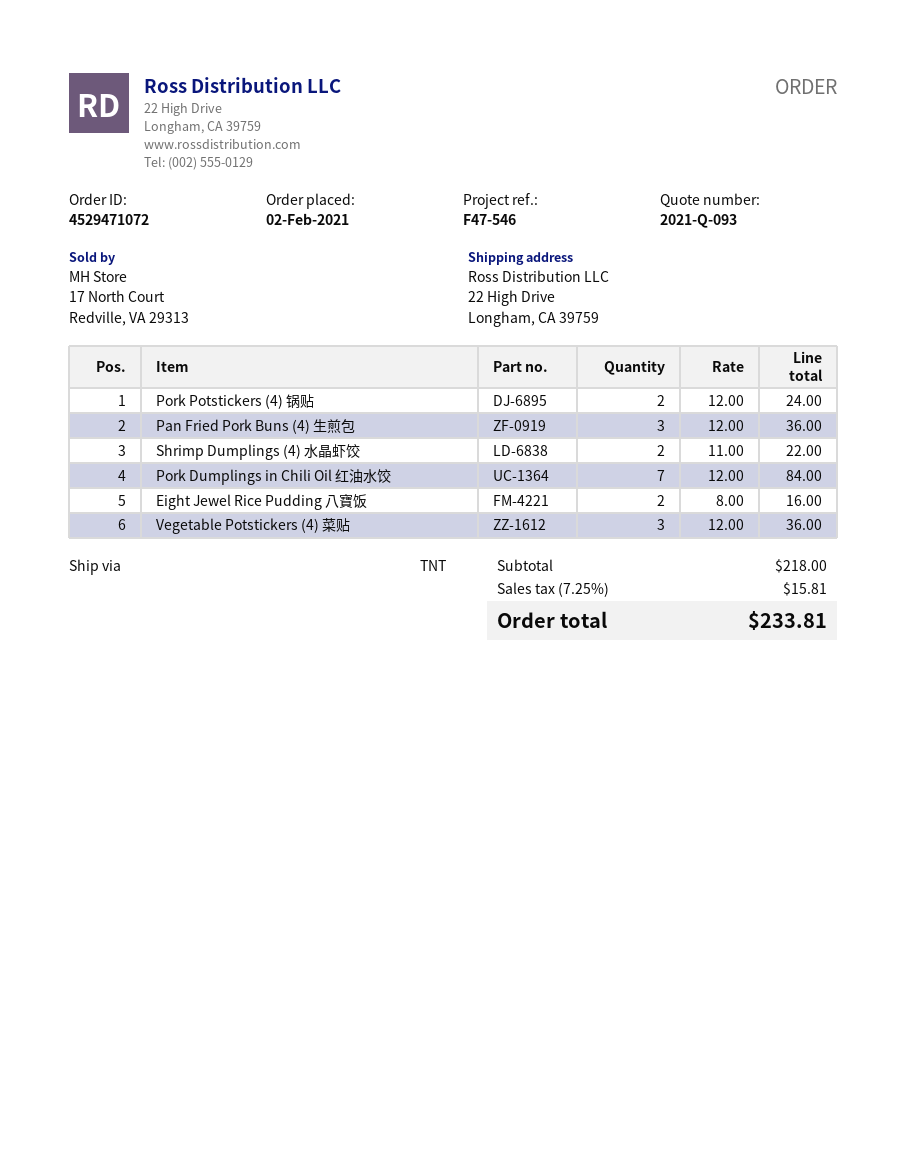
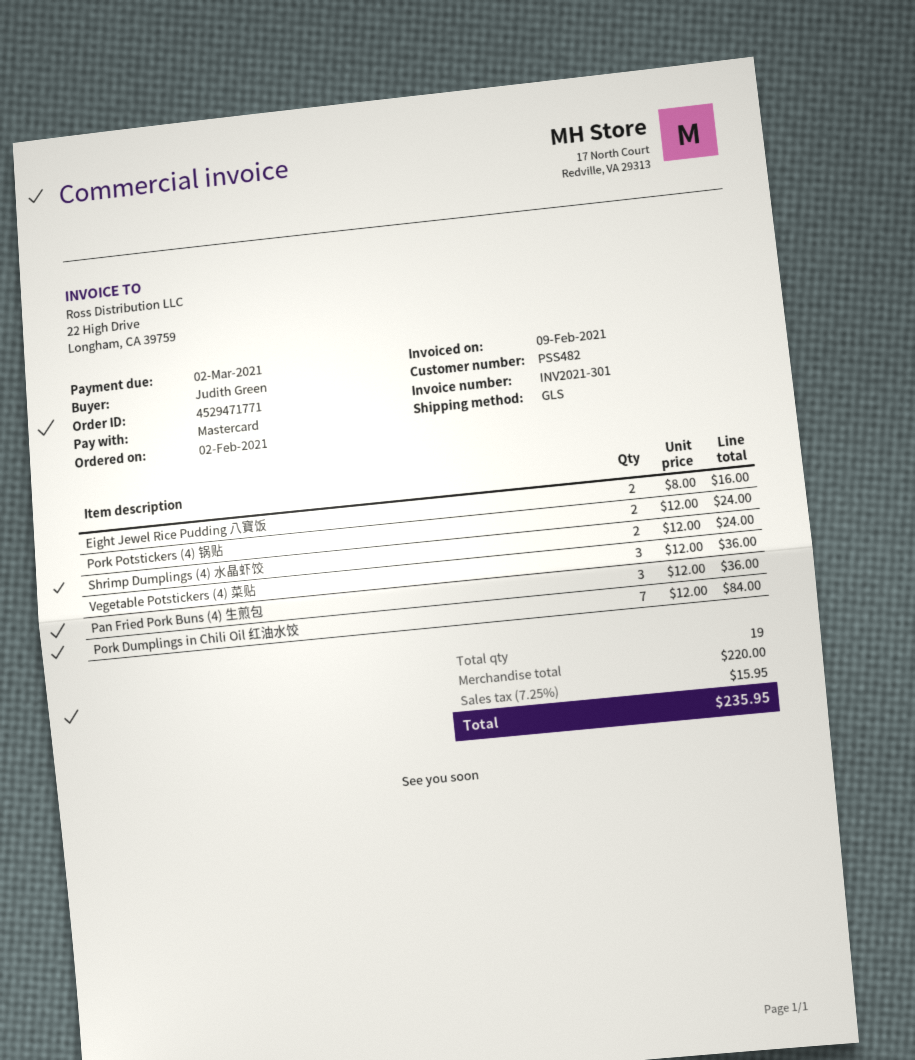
order number: 4529471072 -> 4529471771
shipping method: TNT -> GLS
Shrimp Dumplings (4) 水晶虾饺: 2 x 11.00 = 22.00 -> 2 x 12.00 = 24.00
subtotal: 218.00 -> 220.00
tax: 7.25% = 15.81 -> 7.25% = 15.95
total: 233.81 -> 235.95

